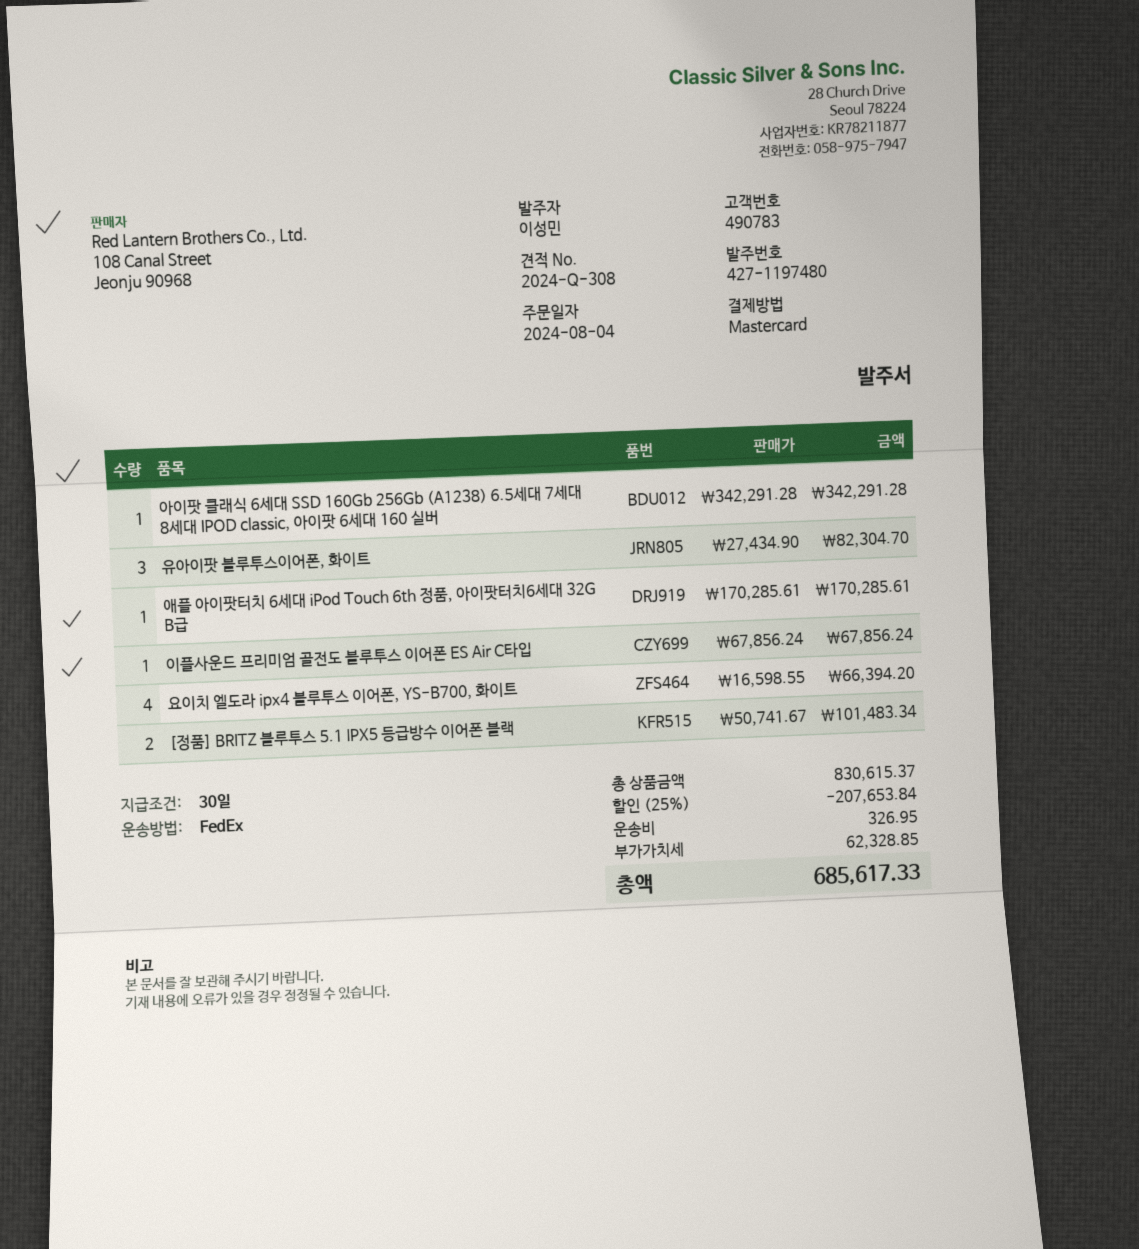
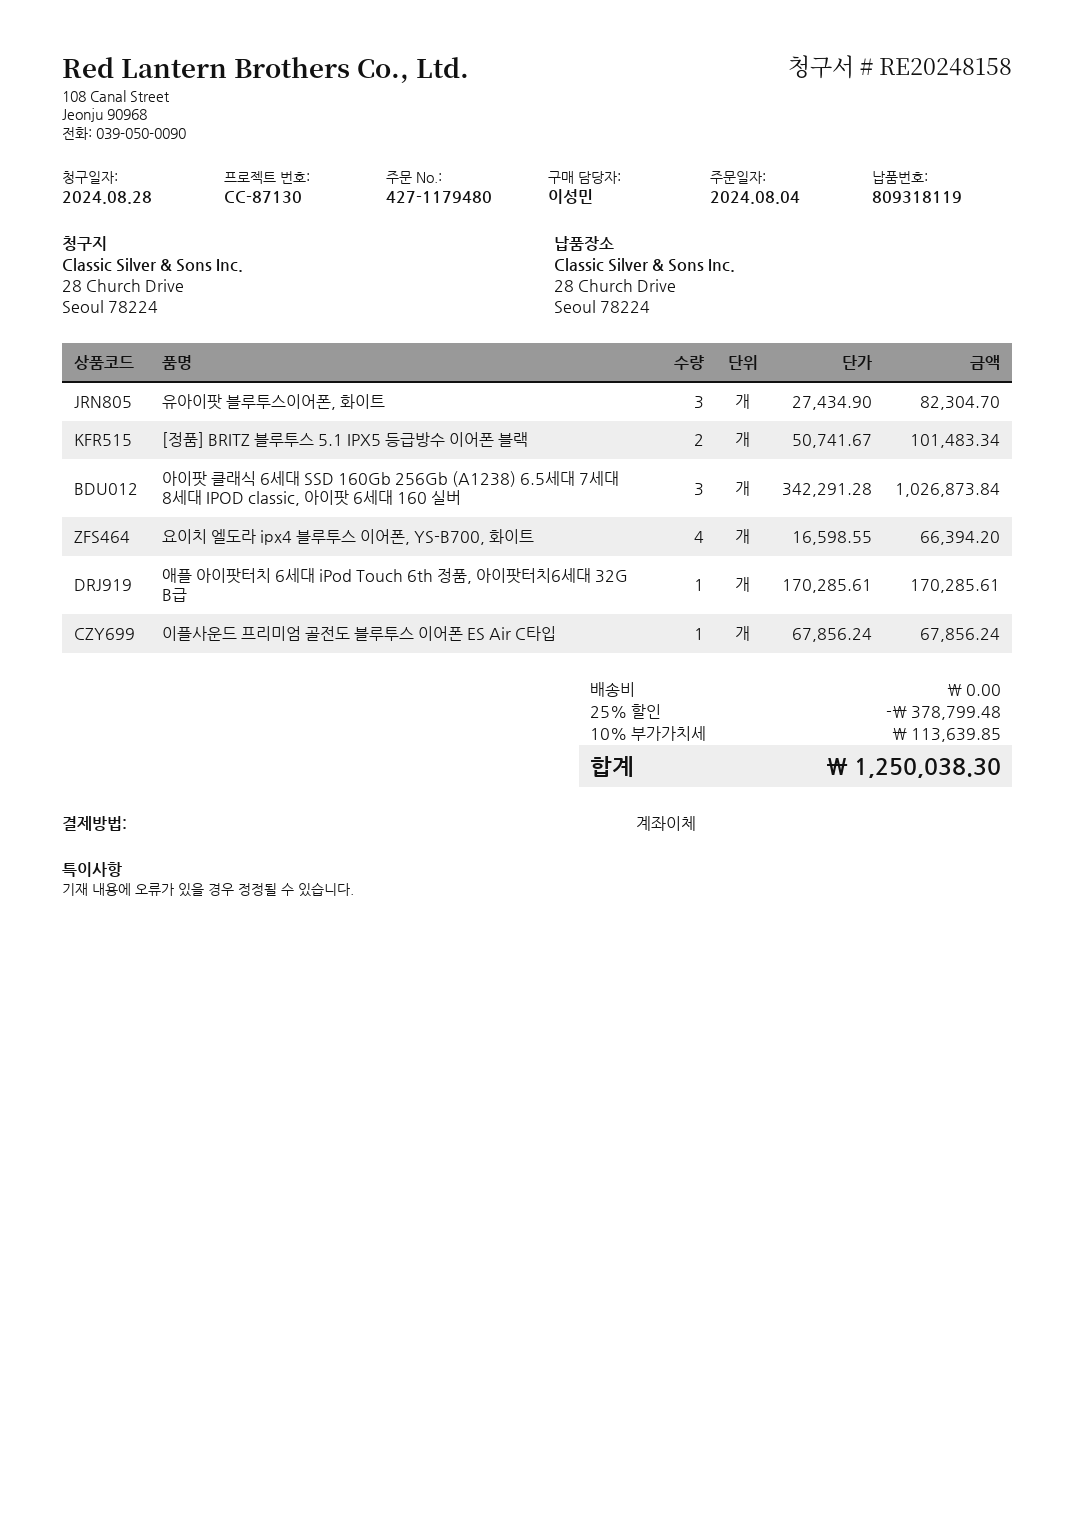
order number: 427-1197480 -> 427-1179480
payment method: Mastercard -> bank transfer
아이팟 클래식 6세대 SSD 160Gb 256Gb (A1238) 6.5세대 7세대 8세대 IPOD classic, 아이팟 6세대 160 실버: 1 x 342291.28 = 342291.28 -> 3 x 342291.28 = 1026873.84
discount: 25% = 207653.84 -> 25% = 378799.48
shipping: 326.95 -> 0.00
tax: 62328.85 -> 113639.85
total: 685617.33 -> 1250038.30

